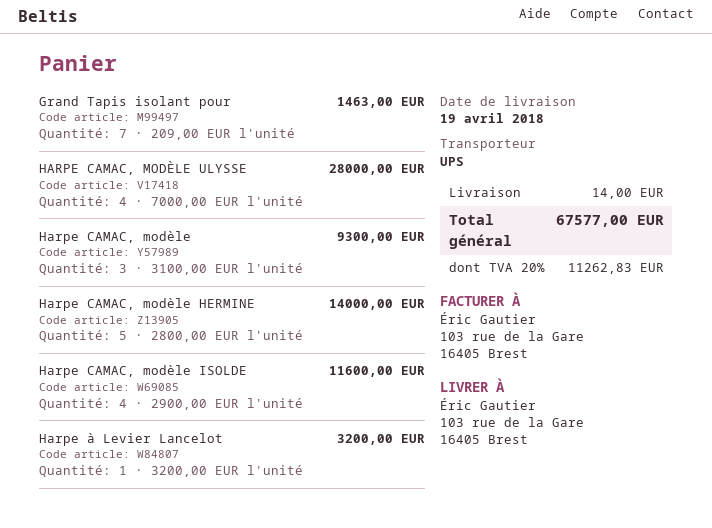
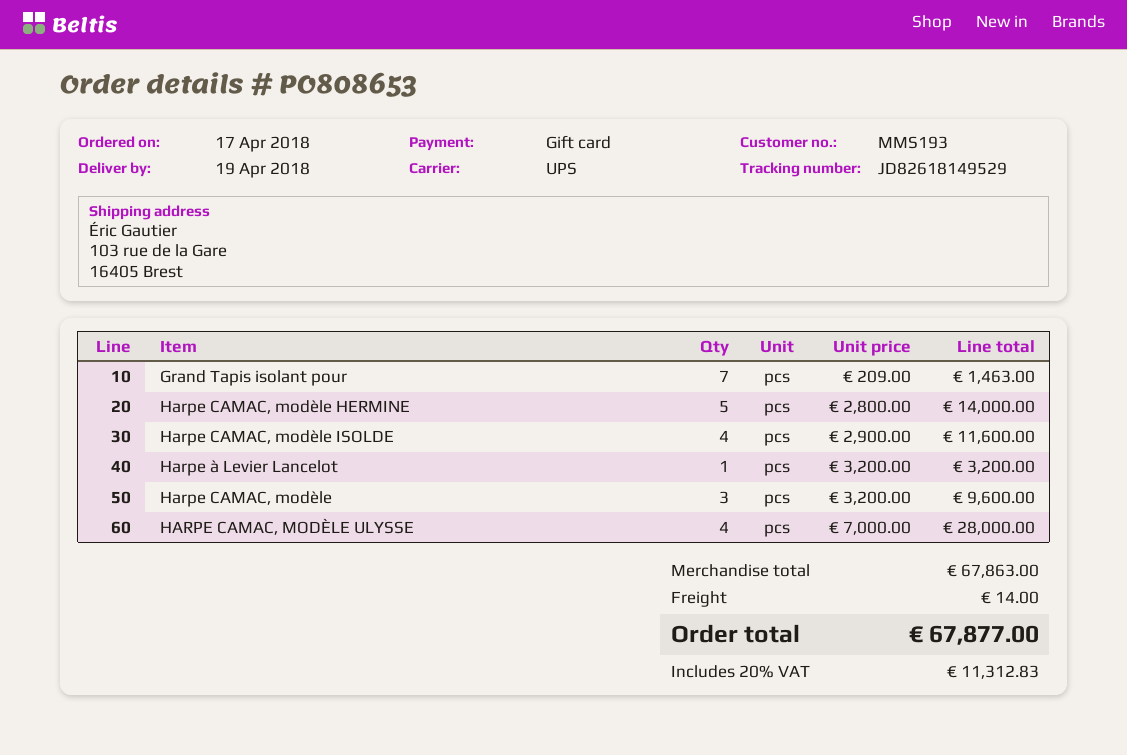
Harpe CAMAC, modèle: 3 x 3100.00 = 9300.00 -> 3 x 3200.00 = 9600.00
tax: 20% = 11262.83 -> 20% = 11312.83
total: 67577.00 -> 67877.00

